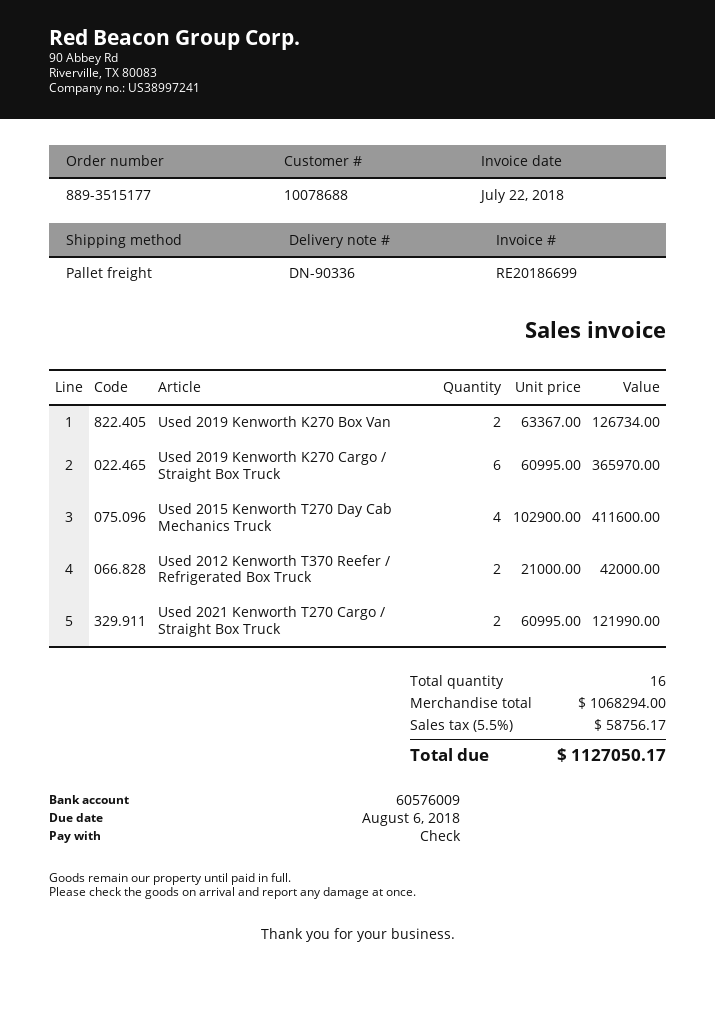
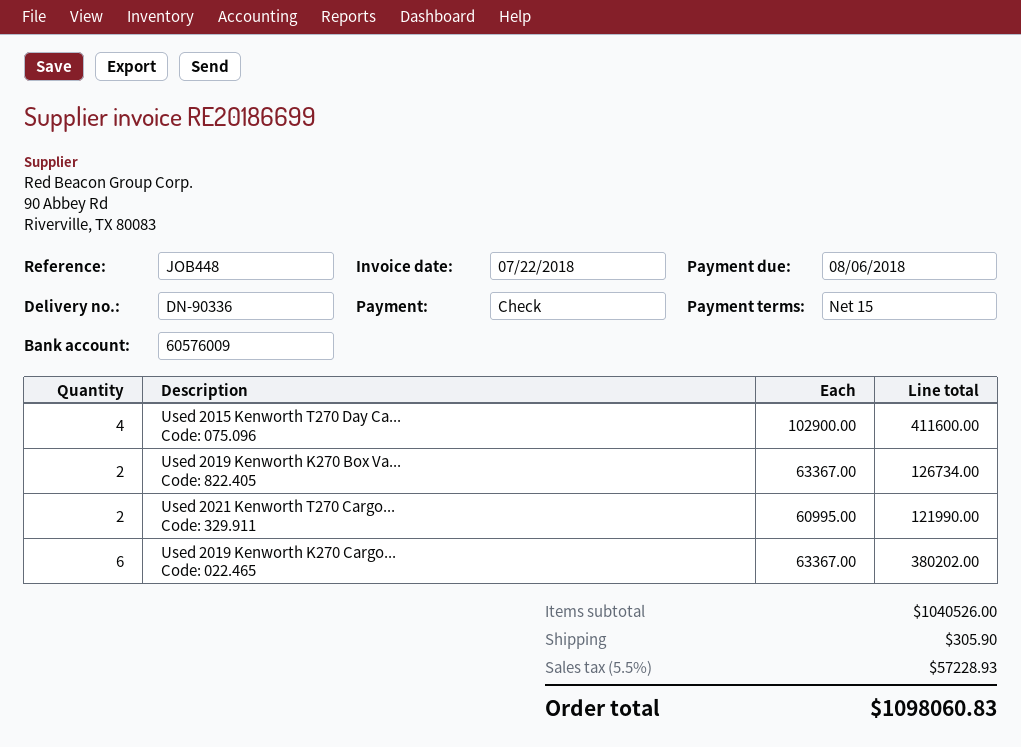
Used 2019 Kenworth K270 Cargo / Straight Box Truck: 6 x 60995.00 = 365970.00 -> 6 x 63367.00 = 380202.00
Used 2012 Kenworth T370 Reefer / Refrigerated Box Truck: 2 x 21000.00 = 42000.00 -> none
subtotal: 1068294.00 -> 1040526.00
shipping: none -> 305.90
tax: 5.5% = 58756.17 -> 5.5% = 57228.93
total: 1127050.17 -> 1098060.83

